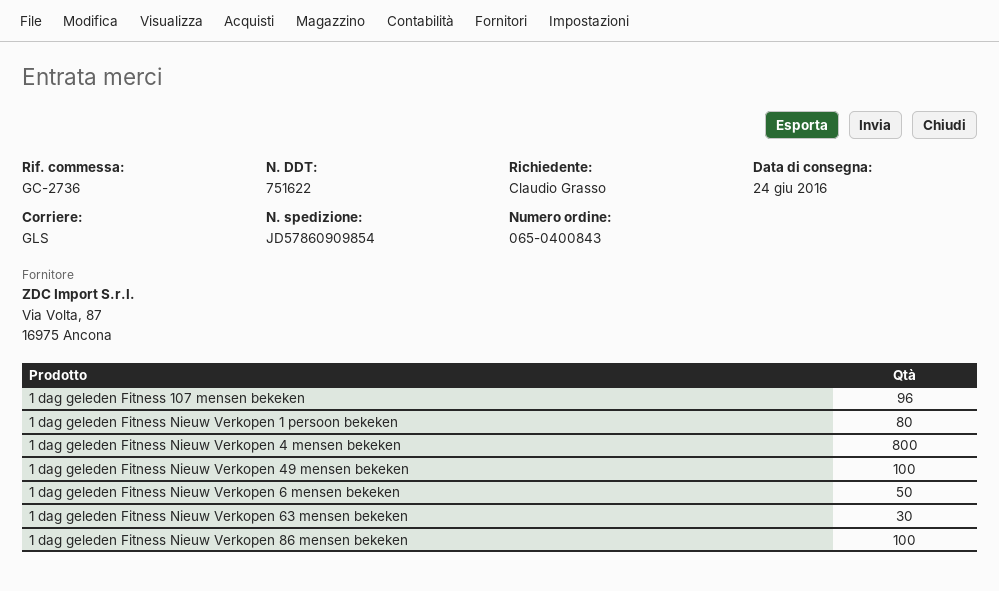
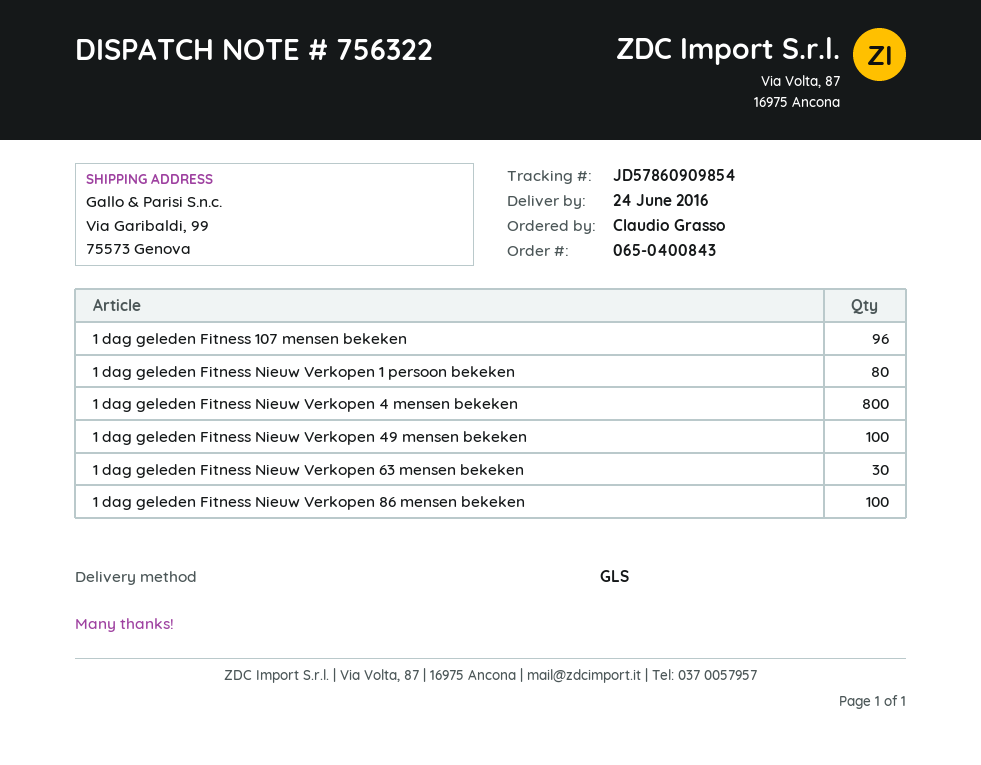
delivery note number: 751622 -> 756322
1 dag geleden Fitness Nieuw Verkopen 6 mensen bekeken: 50 -> none

